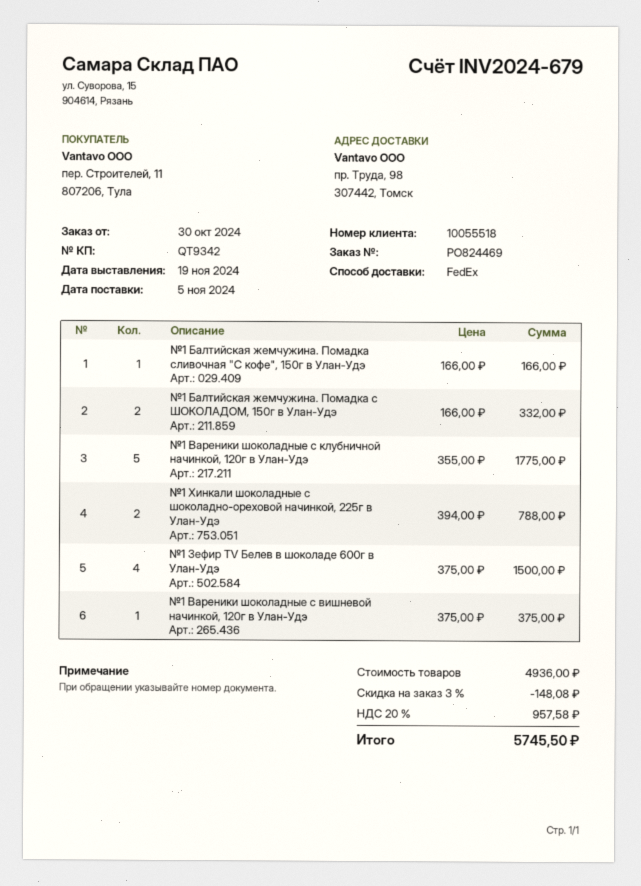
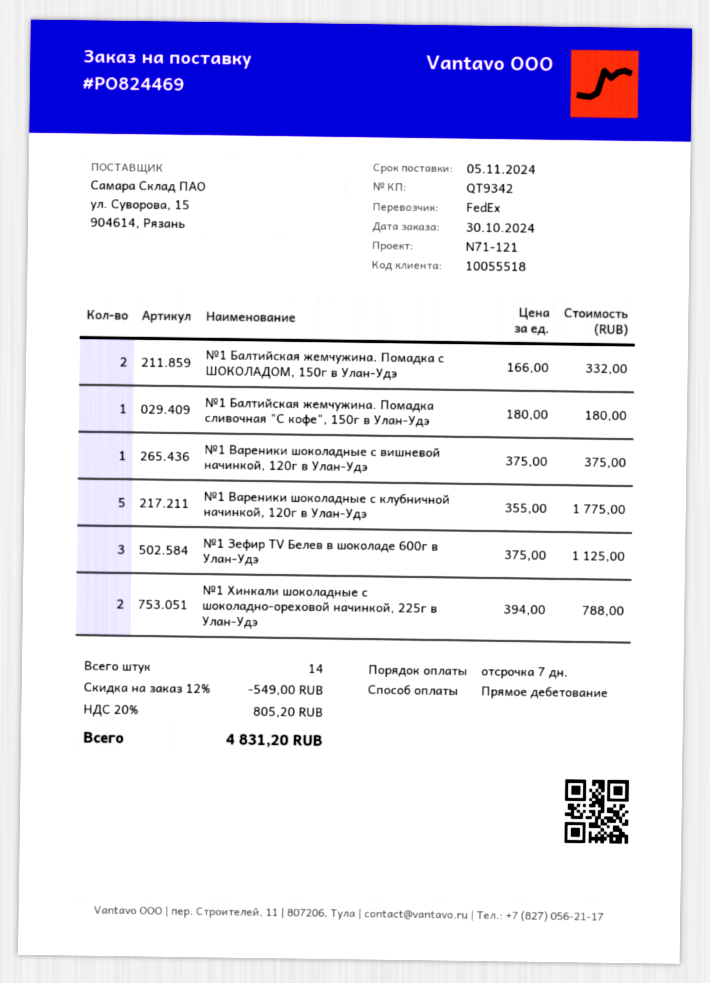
№1 Балтийская жемчужина. Помадка сливочная "С кофе", 150г в Улан-Удэ: 1 x 166.00 = 166.00 -> 1 x 180.00 = 180.00
№1 Зефир TV Белев в шоколаде 600г в Улан-Удэ: 4 x 375.00 = 1500.00 -> 3 x 375.00 = 1125.00
discount: 3% = 148.08 -> 12% = 549.00
tax: 20% = 957.58 -> 20% = 805.20
total: 5745.50 -> 4831.20

